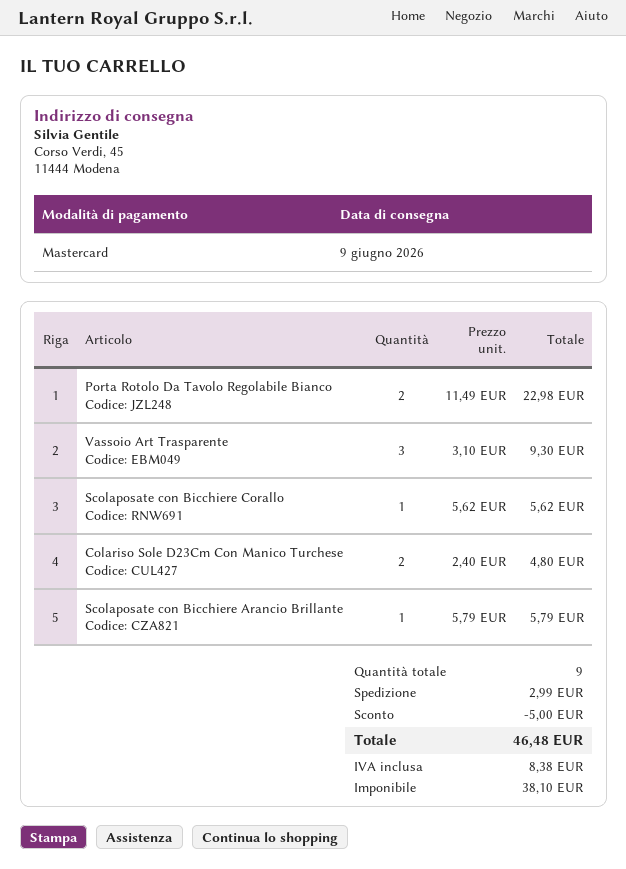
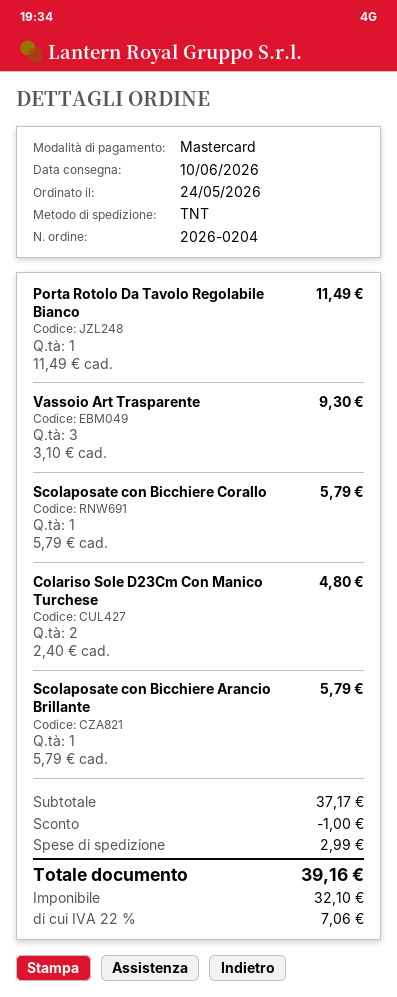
delivery date: 2026-06-09 -> 2026-06-10
Porta Rotolo Da Tavolo Regolabile Bianco: 2 x 11.49 = 22.98 -> 1 x 11.49 = 11.49
Scolaposate con Bicchiere Corallo: 1 x 5.62 = 5.62 -> 1 x 5.79 = 5.79
discount: 5.00 -> 1.00
net: 38.10 -> 32.10
tax: 8.38 -> 7.06
total: 46.48 -> 39.16

